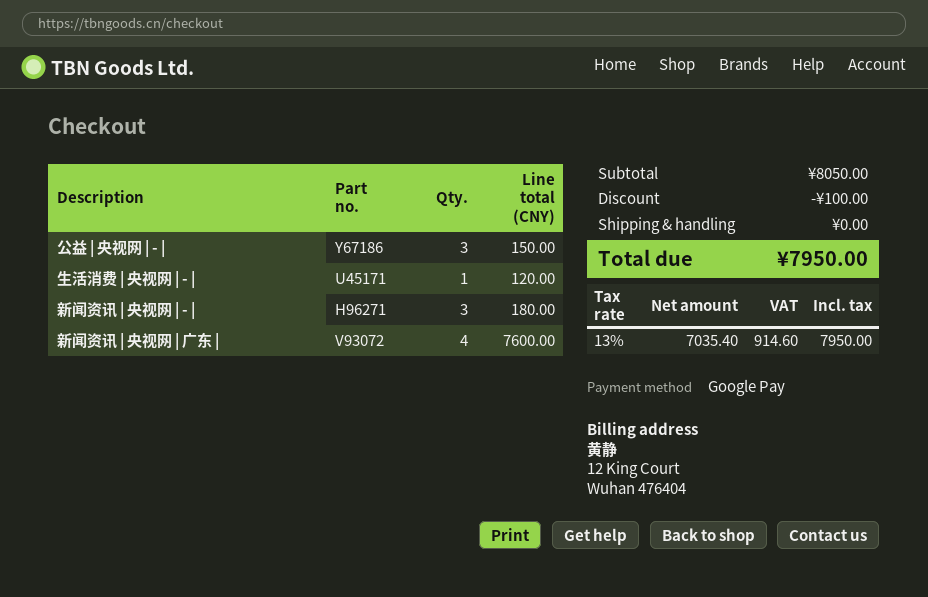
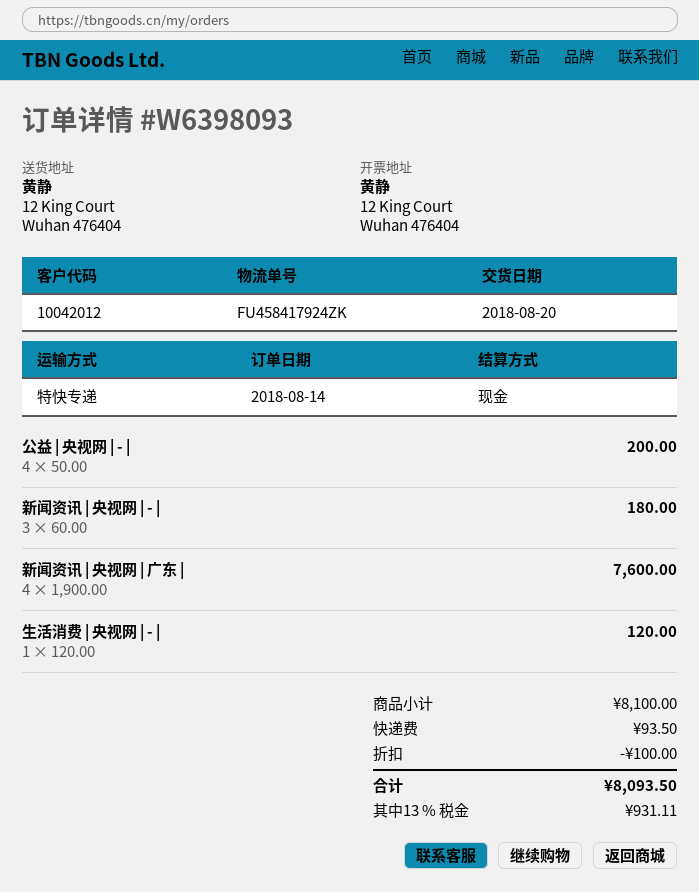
payment method: Google Pay -> cash
公益 | 央视网 | - |: 3 for 150.00 -> 4 for 200.00
subtotal: 8050.00 -> 8100.00
shipping: 0.00 -> 93.50
tax: 13% = 914.60 -> 13% = 931.11
total: 7950.00 -> 8093.50

